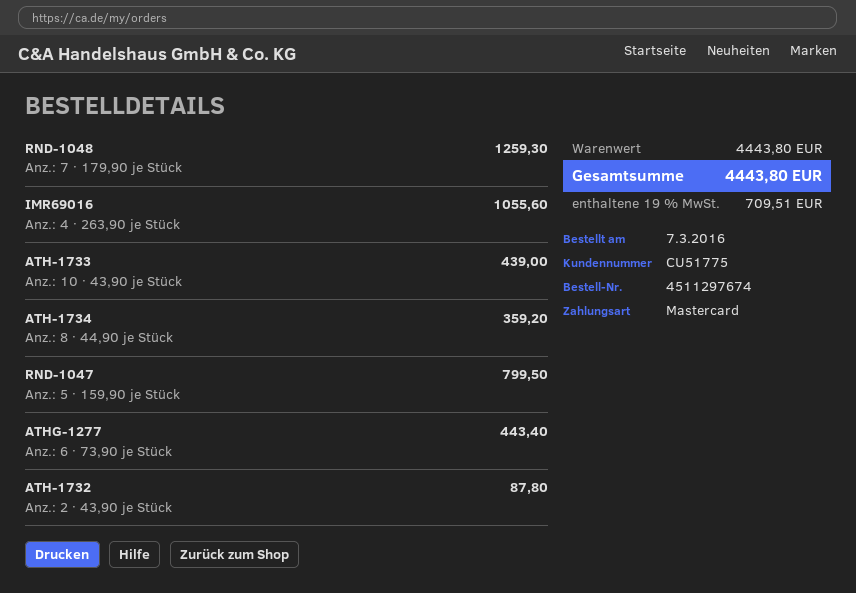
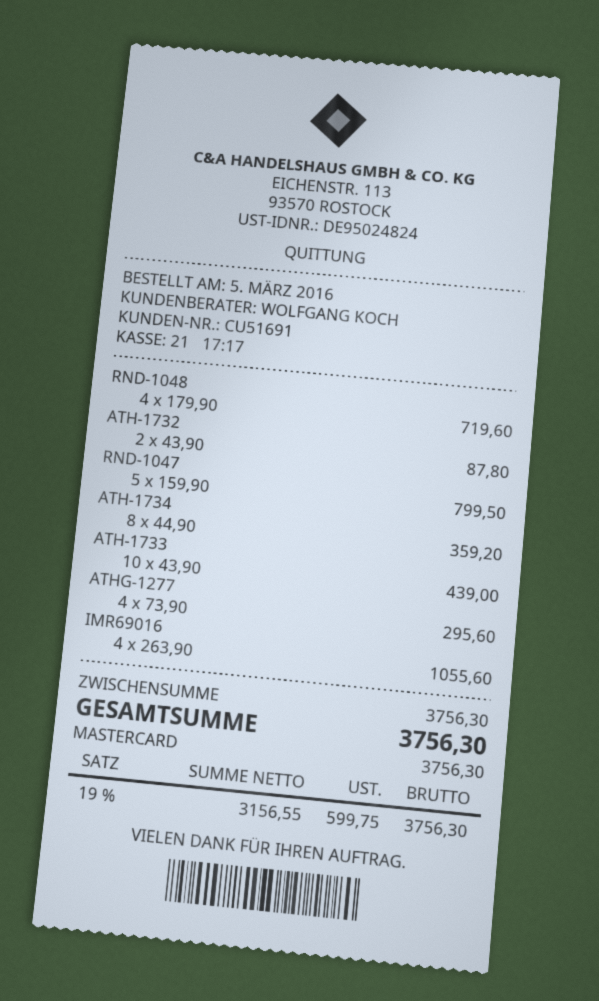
order date: 2016-03-07 -> 2016-03-05
customer number: CU51775 -> CU51691
RND-1048: 7 x 179.90 = 1259.30 -> 4 x 179.90 = 719.60
ATHG-1277: 6 x 73.90 = 443.40 -> 4 x 73.90 = 295.60
subtotal: 4443.80 -> 3756.30
tax: 19% = 709.51 -> 19% = 599.75
total: 4443.80 -> 3756.30

